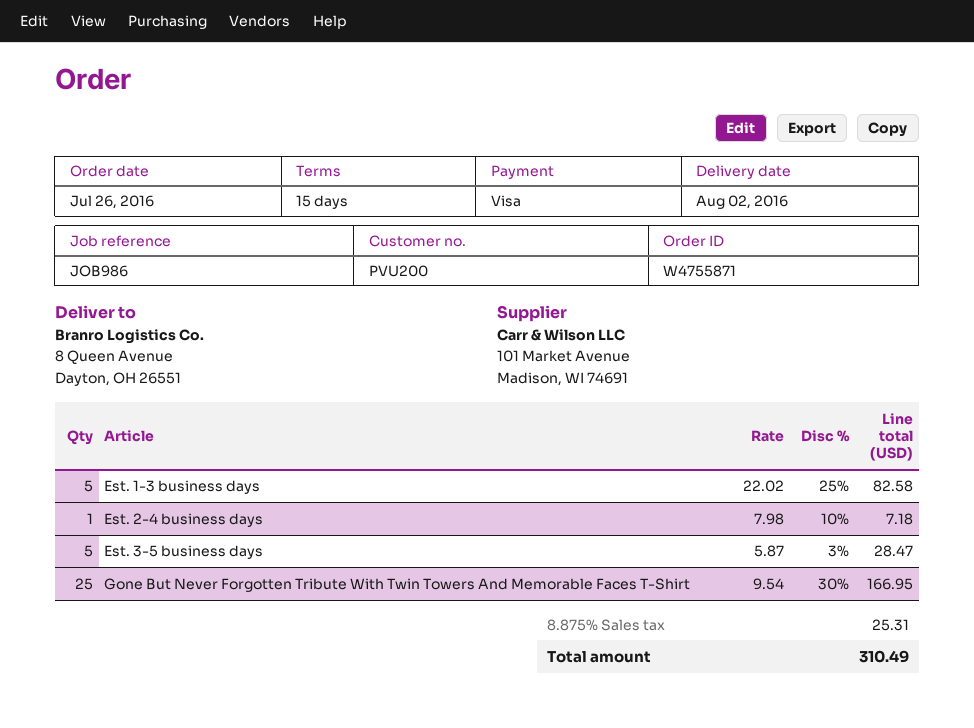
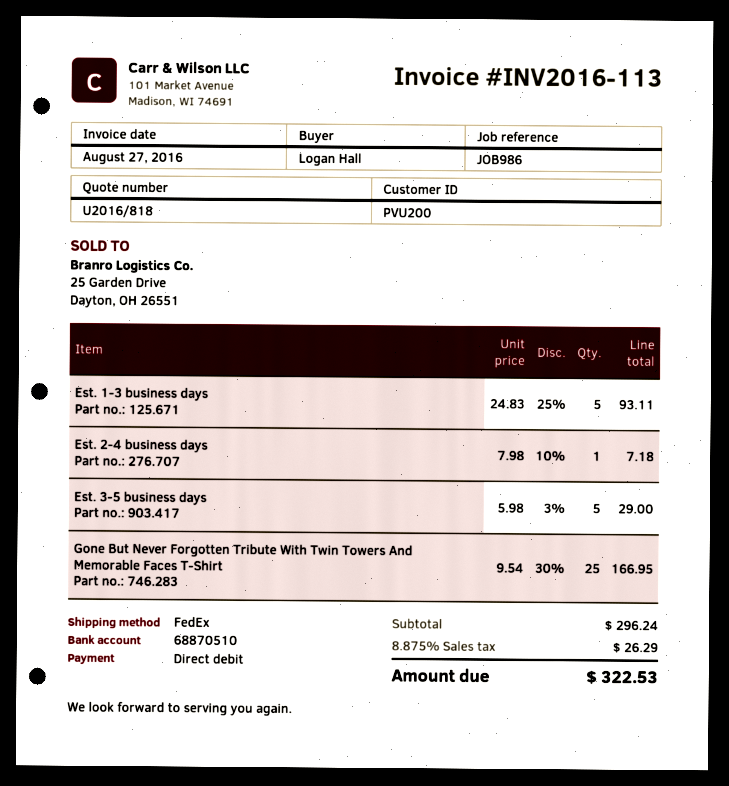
payment method: Visa -> direct debit
Est. 1-3 business days: 5 x 22.02 - 25% = 82.58 -> 5 x 24.83 - 25% = 93.11
Est. 3-5 business days: 5 x 5.87 - 3% = 28.47 -> 5 x 5.98 - 3% = 29.00
tax: 8.875% = 25.31 -> 8.875% = 26.29
total: 310.49 -> 322.53

